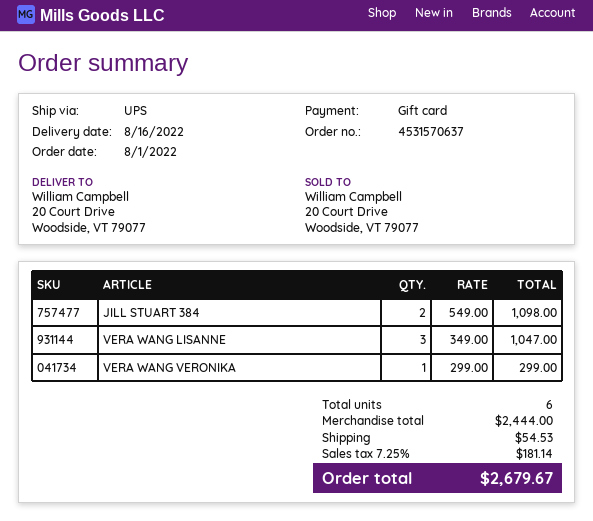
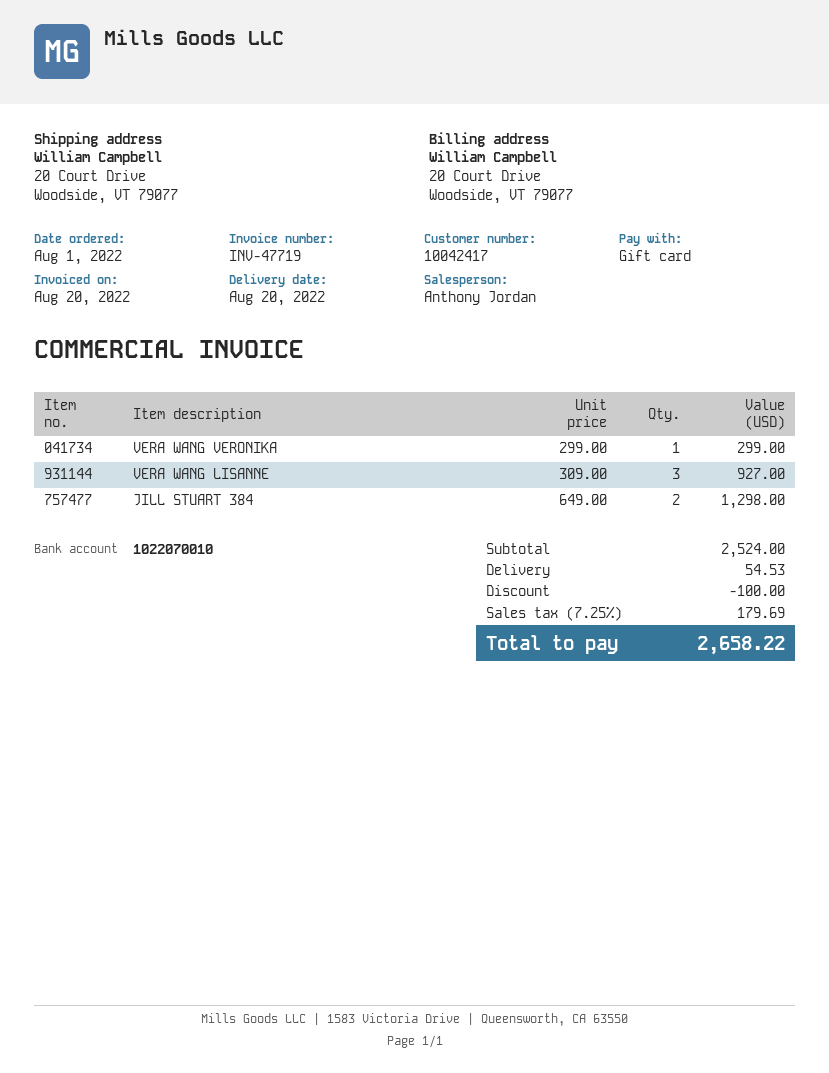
delivery date: 2022-08-16 -> 2022-08-20
JILL STUART 384: 2 x 549.00 = 1098.00 -> 2 x 649.00 = 1298.00
VERA WANG LISANNE: 3 x 349.00 = 1047.00 -> 3 x 309.00 = 927.00
subtotal: 2444.00 -> 2524.00
discount: none -> 100.00
tax: 7.25% = 181.14 -> 7.25% = 179.69
total: 2679.67 -> 2658.22

